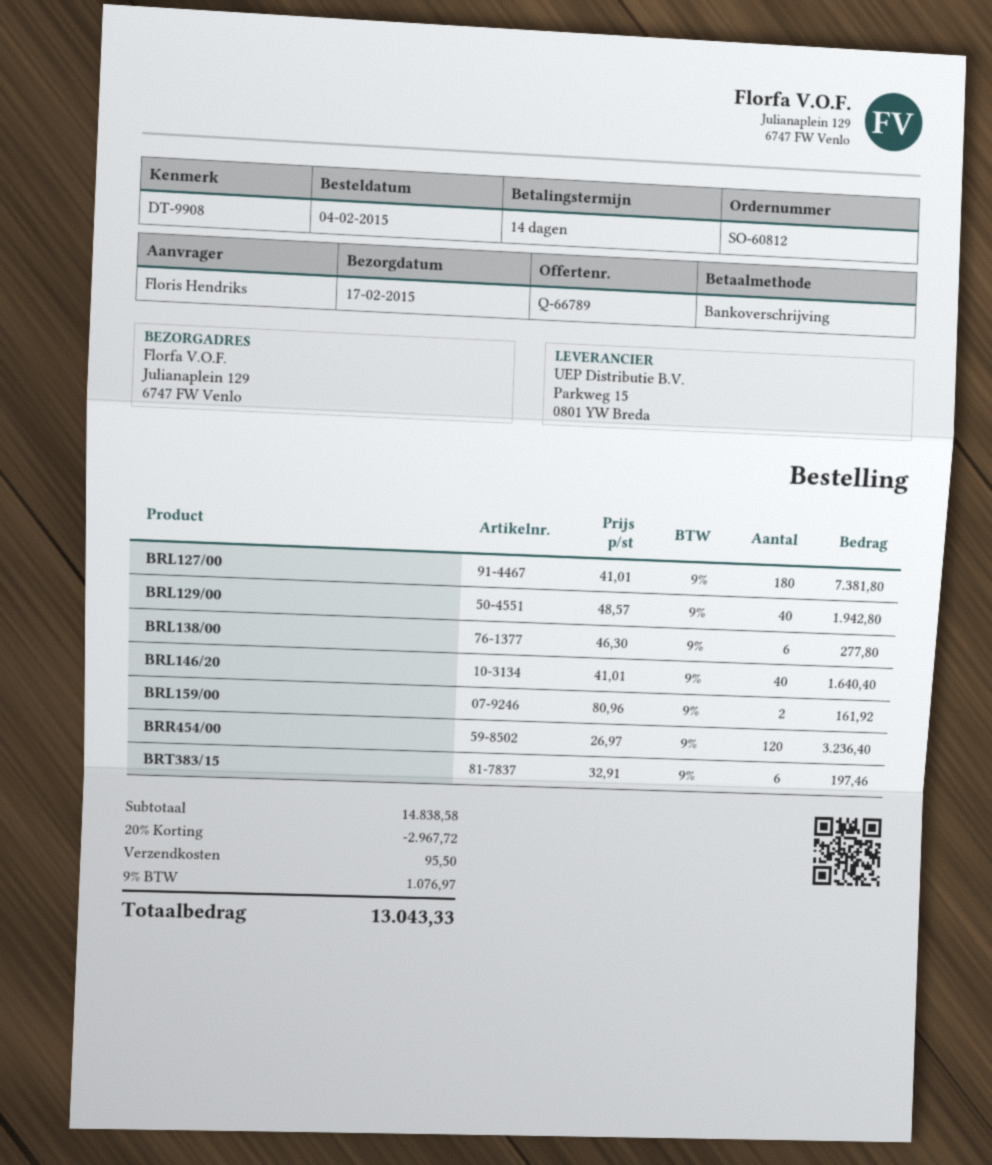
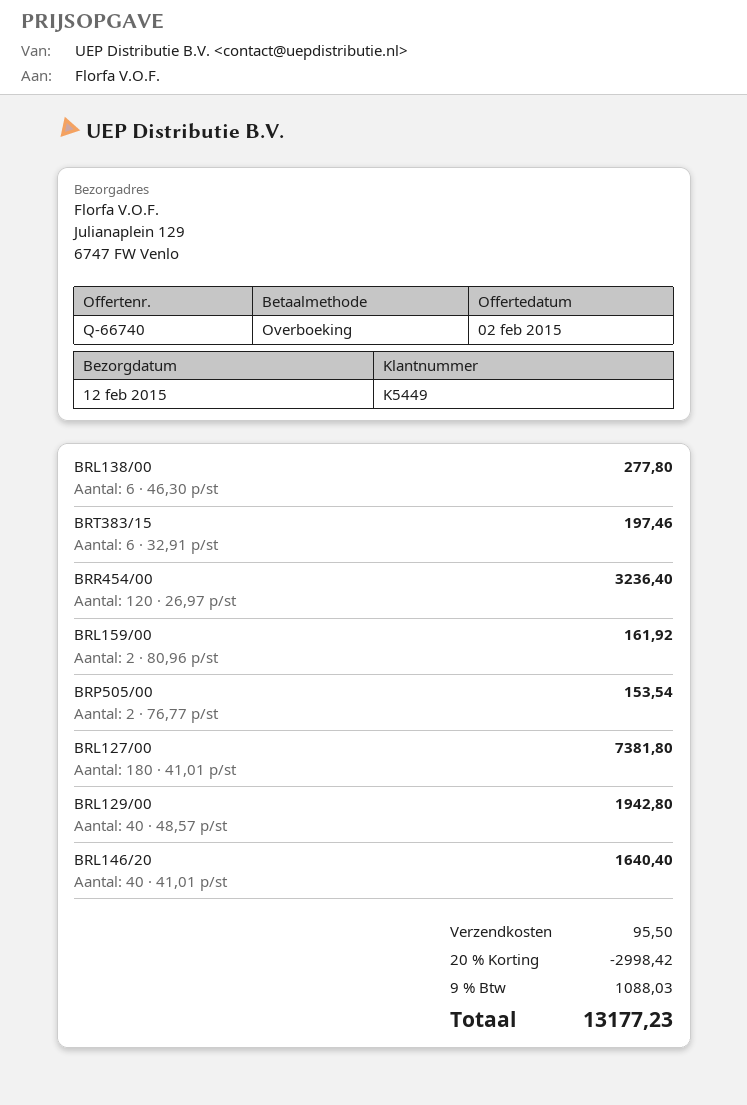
quote number: Q-66789 -> Q-66740
delivery date: 2015-02-17 -> 2015-02-12
BRP505/00: none -> 2 x 76.77 = 153.54
discount: 20% = 2967.72 -> 20% = 2998.42
tax: 9% = 1076.97 -> 9% = 1088.03
total: 13043.33 -> 13177.23

